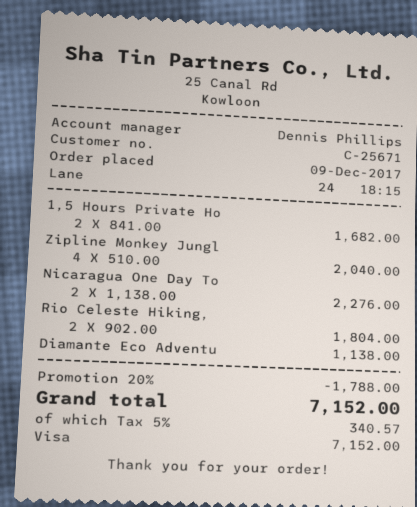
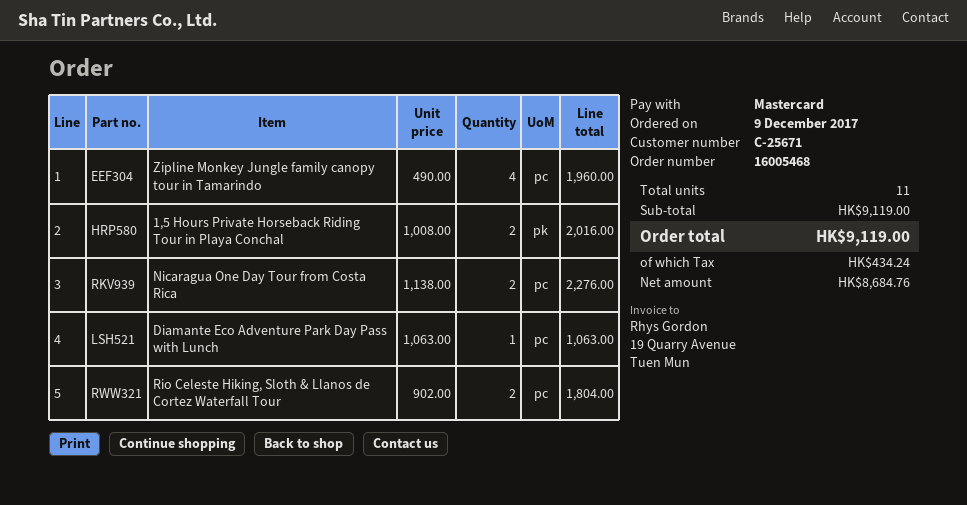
payment method: Visa -> Mastercard
1,5 Hours Private Ho: 2 x 841.00 = 1682.00 -> 2 x 1008.00 = 2016.00
Zipline Monkey Jungl: 4 x 510.00 = 2040.00 -> 4 x 490.00 = 1960.00
Diamante Eco Adventu: 1 x 1138.00 = 1138.00 -> 1 x 1063.00 = 1063.00
discount: 20% = 1788.00 -> none
tax: 340.57 -> 434.24
total: 7152.00 -> 9119.00

